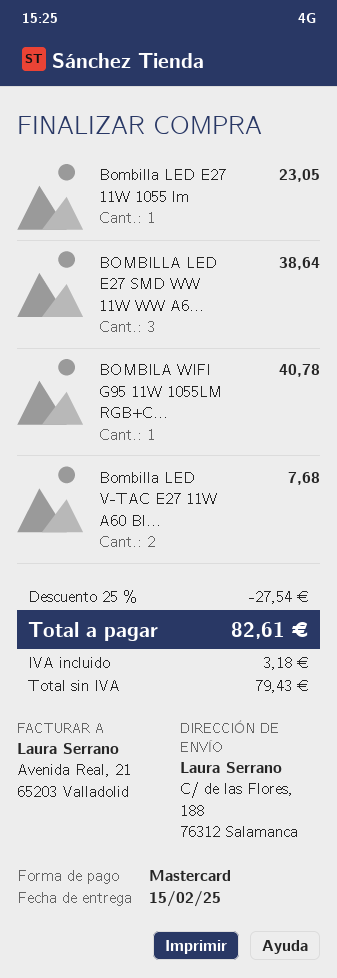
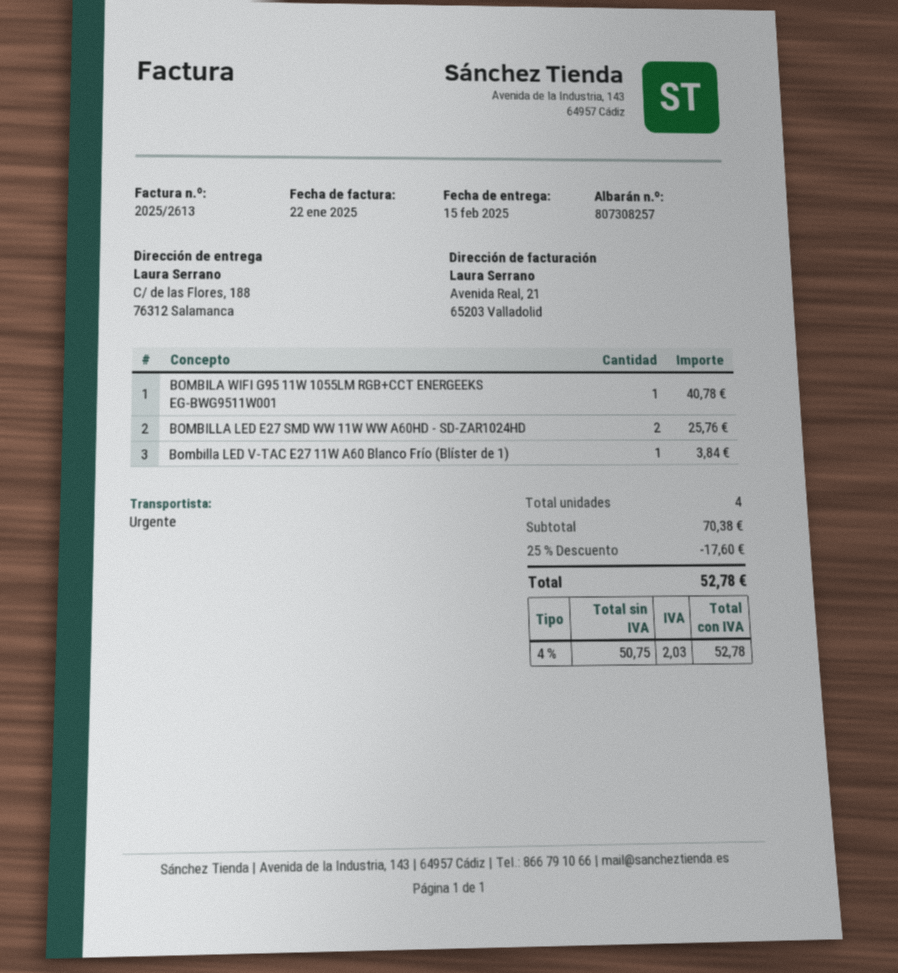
Bombilla LED E27 11W 1055 lm: 1 for 23.05 -> none
BOMBILLA LED E27 SMD WW 11W WW A6...: 3 for 38.64 -> 2 for 25.76
Bombilla LED V-TAC E27 11W A60 Bl...: 2 for 7.68 -> 1 for 3.84
discount: 25% = 27.54 -> 25% = 17.60
net: 79.43 -> 50.75
tax: 3.18 -> 2.03
total: 82.61 -> 52.78

